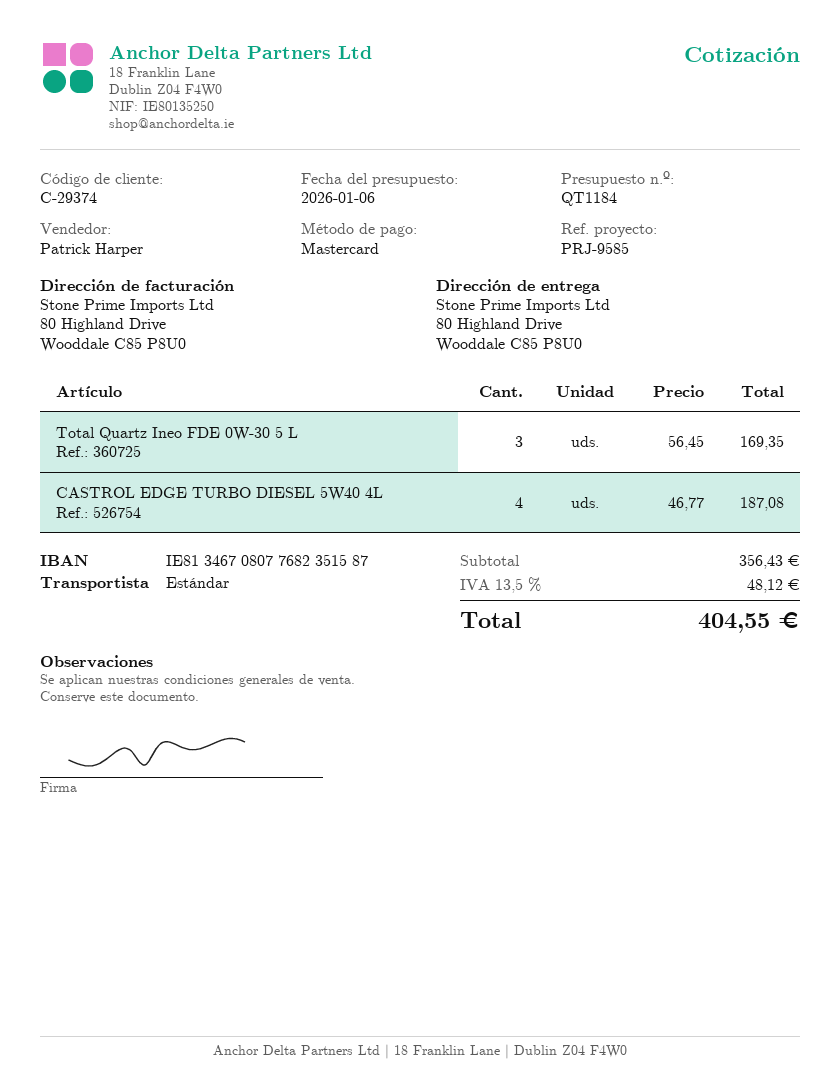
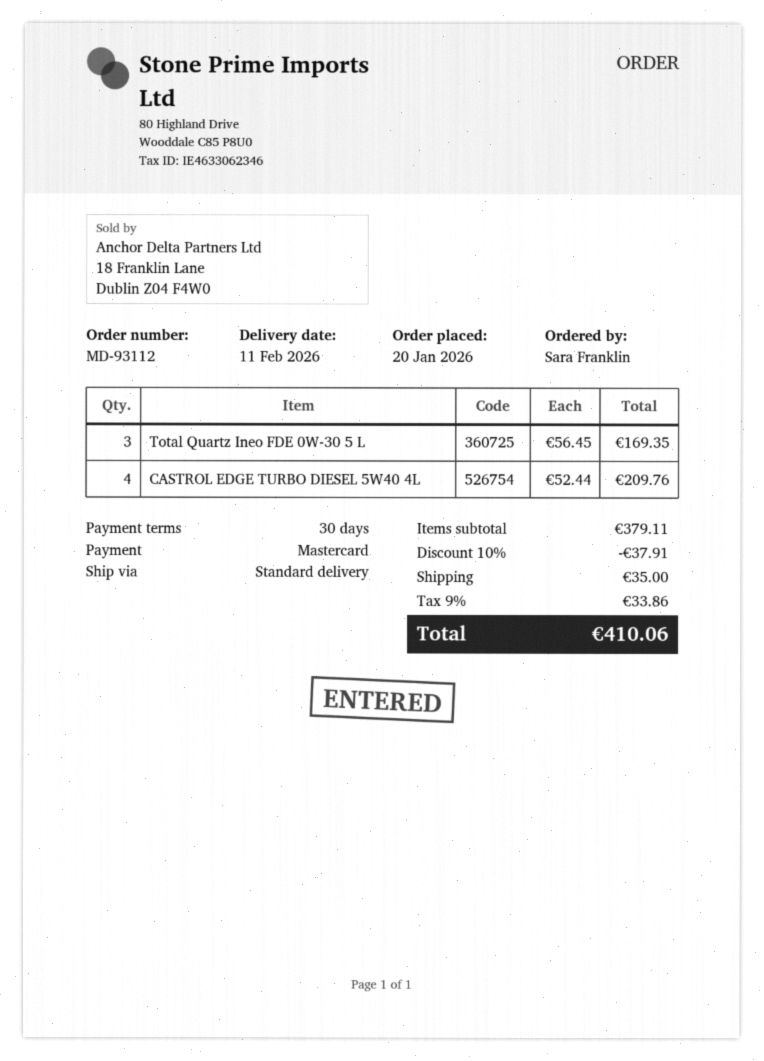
CASTROL EDGE TURBO DIESEL 5W40 4L: 4 x 46.77 = 187.08 -> 4 x 52.44 = 209.76
subtotal: 356.43 -> 379.11
discount: none -> 10% = 37.91
shipping: none -> 35.00
tax: 13.5% = 48.12 -> 9% = 33.86
total: 404.55 -> 410.06

